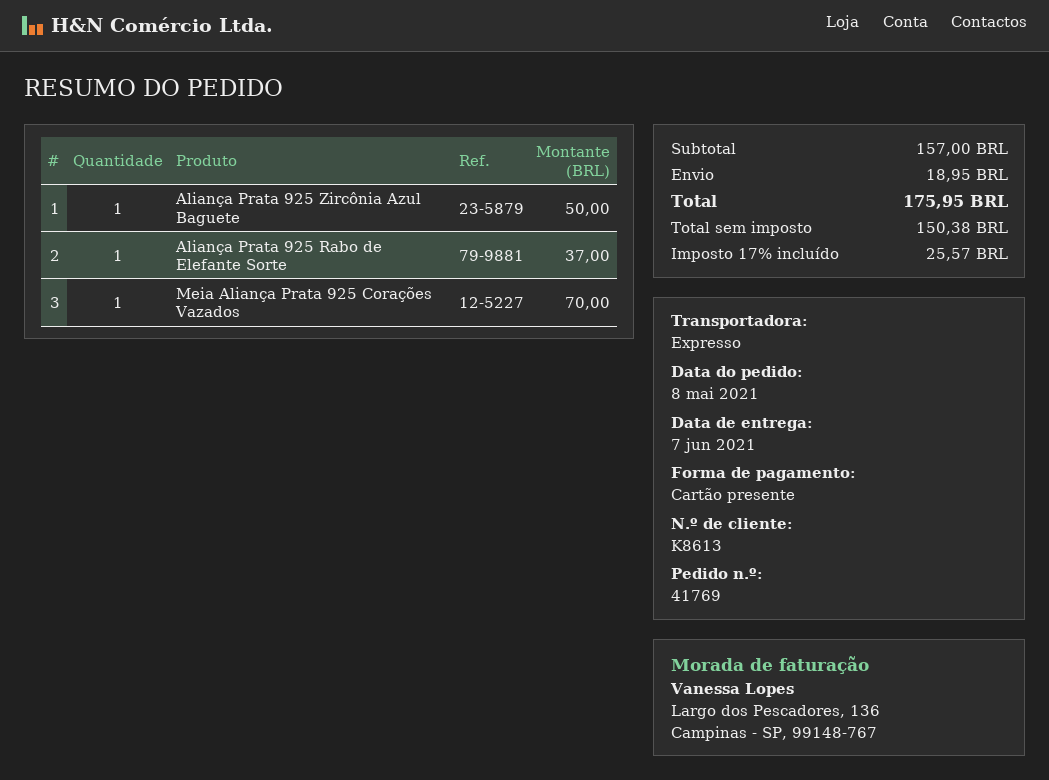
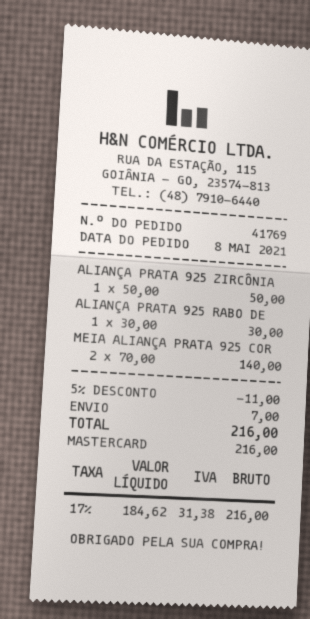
payment method: gift card -> Mastercard
Aliança Prata 925 Rabo de Elefante Sorte: 1 for 37.00 -> 1 for 30.00
Meia Aliança Prata 925 Corações Vazados: 1 for 70.00 -> 2 for 140.00
discount: none -> 5% = 11.00
shipping: 18.95 -> 7.00
net: 150.38 -> 184.62
tax: 17% = 25.57 -> 17% = 31.38
total: 175.95 -> 216.00

